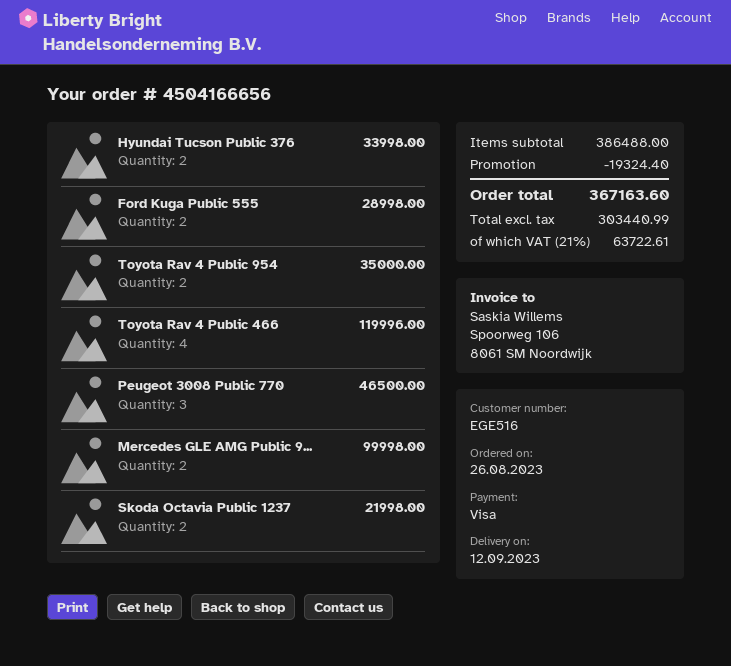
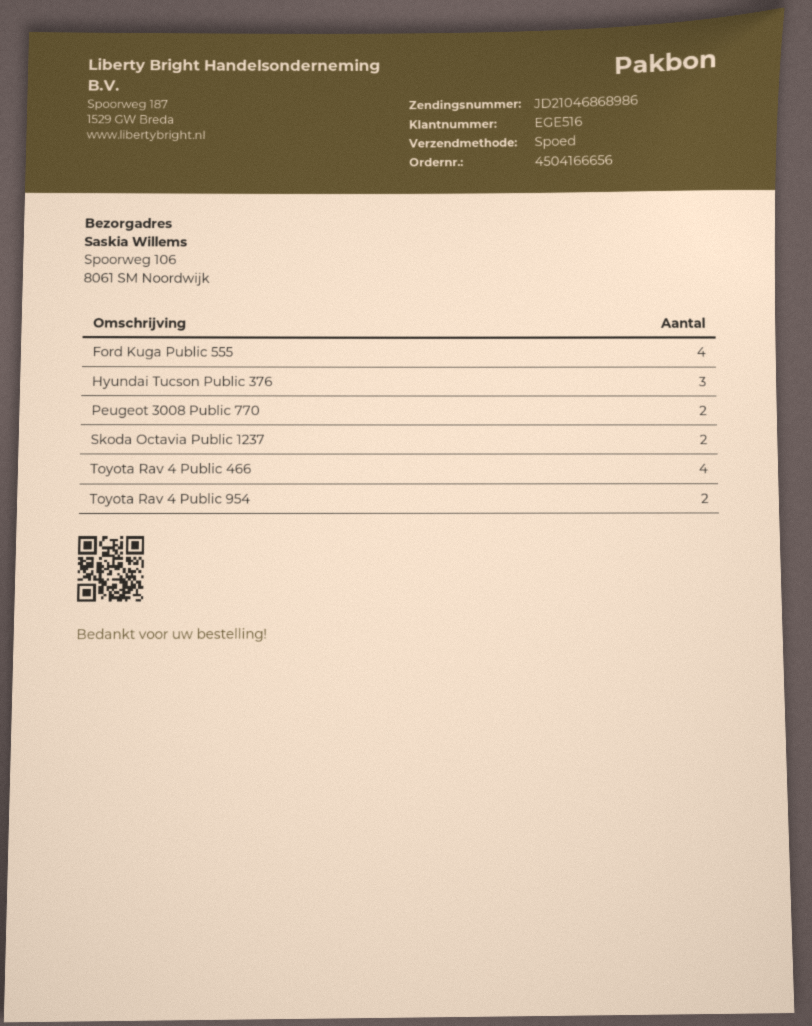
Hyundai Tucson Public 376: 2 -> 3
Ford Kuga Public 555: 2 -> 4
Peugeot 3008 Public 770: 3 -> 2
Mercedes GLE AMG Public 9...: 2 -> none

